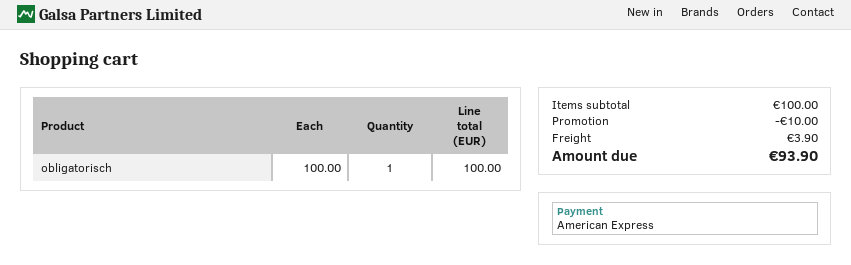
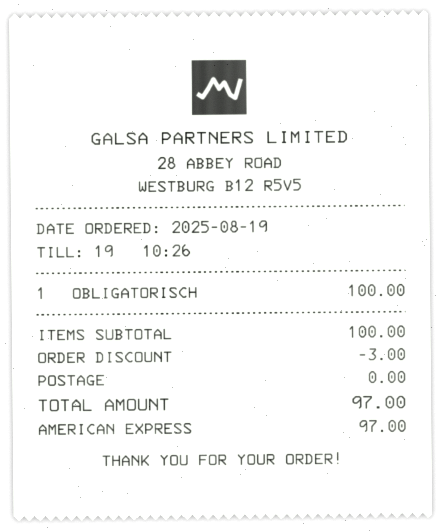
discount: 10.00 -> 3.00
shipping: 3.90 -> 0.00
total: 93.90 -> 97.00

